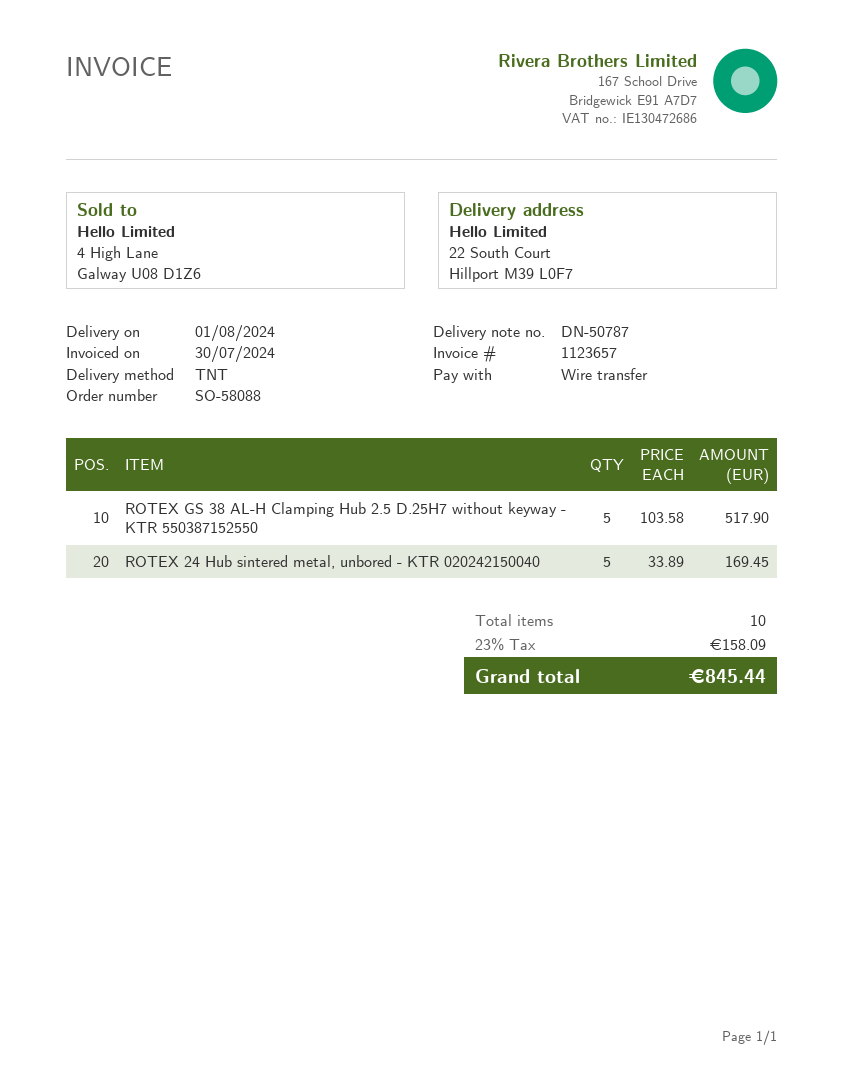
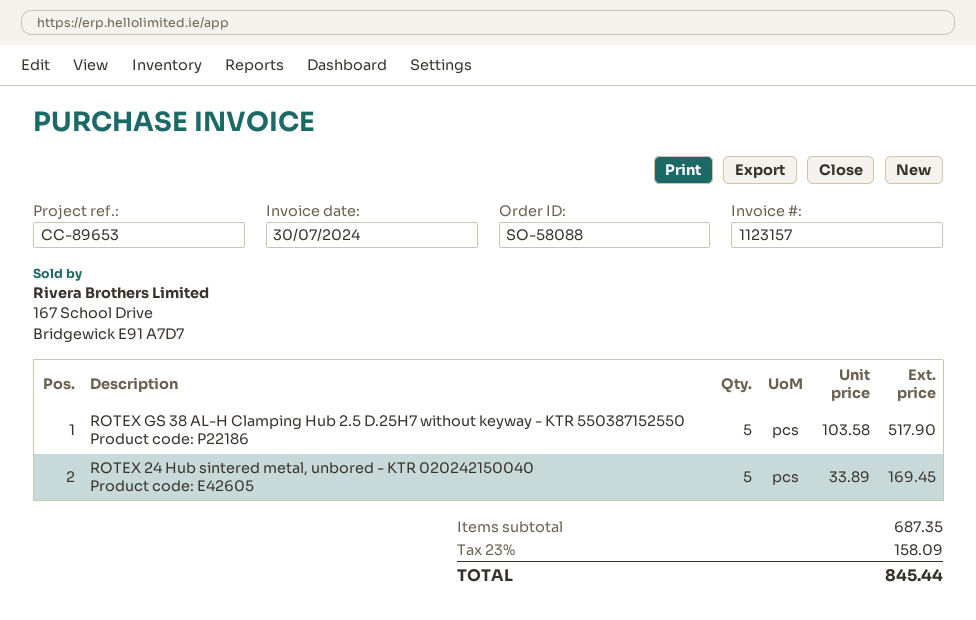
invoice number: 1123657 -> 1123157

